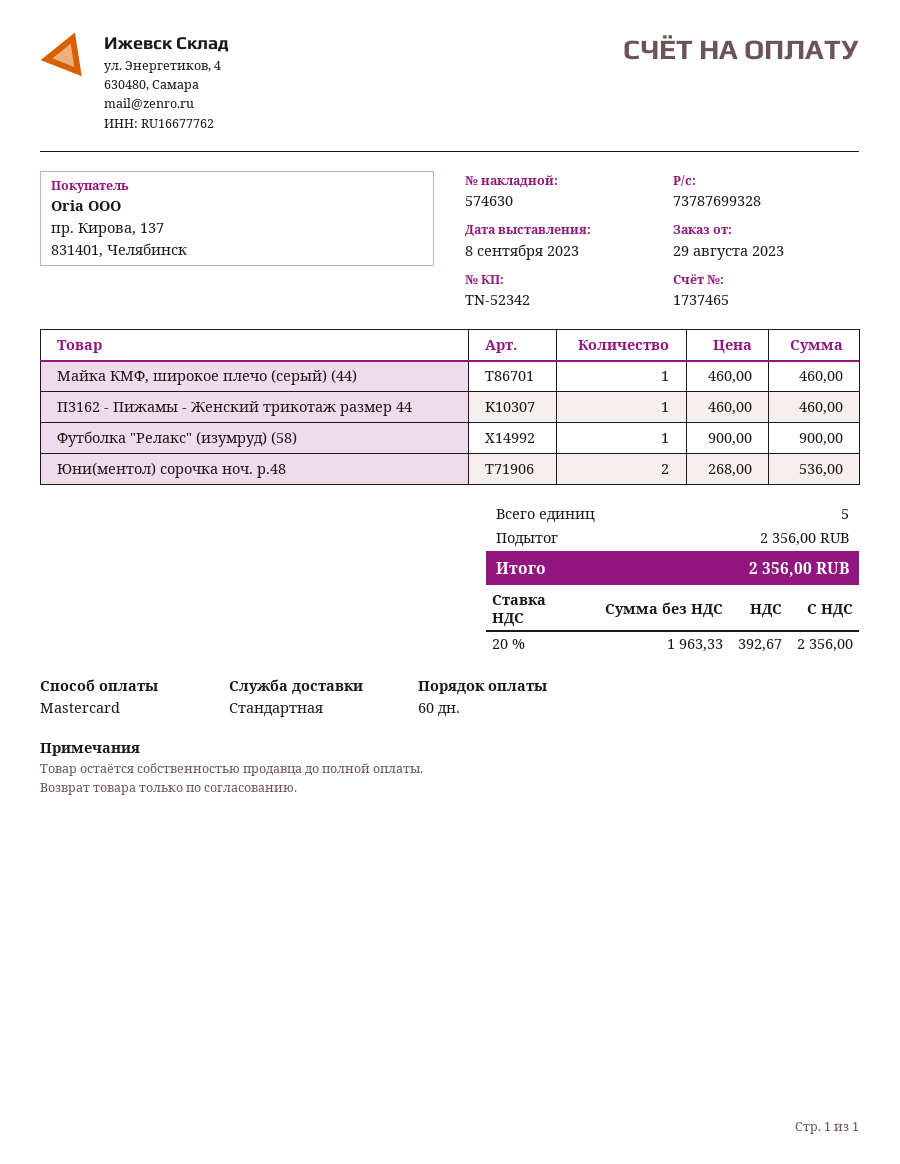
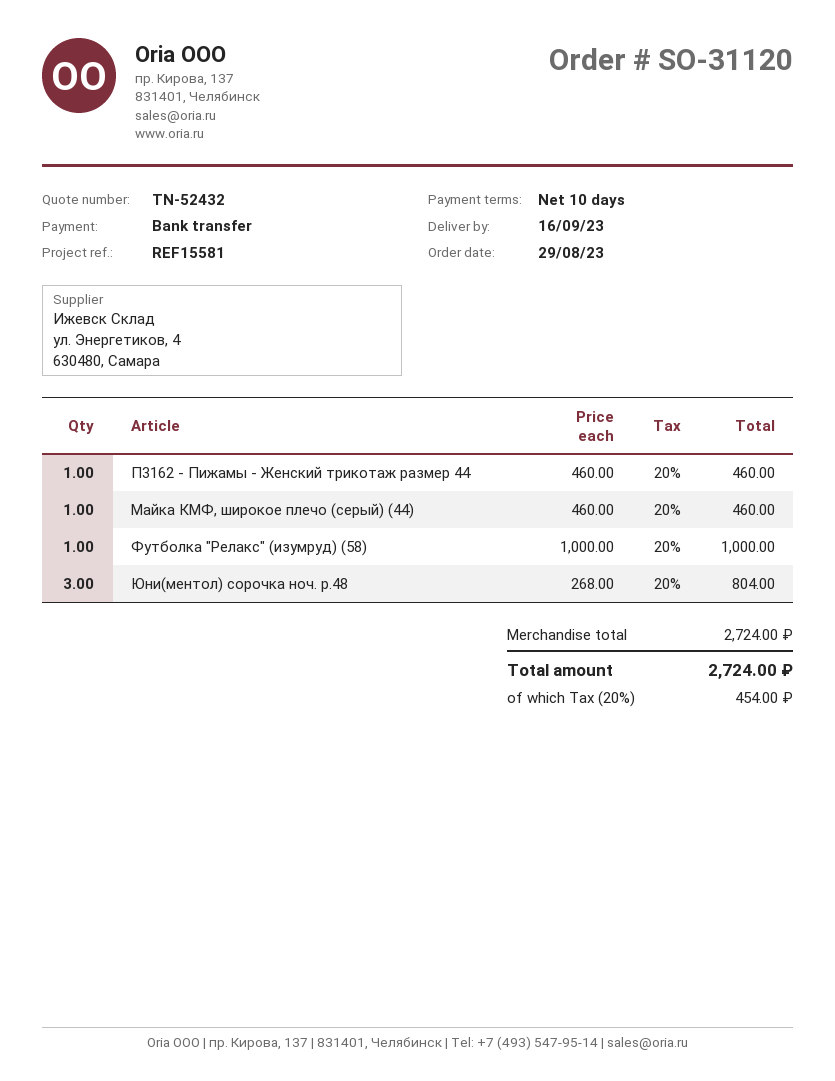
quote number: TN-52342 -> TN-52432
payment terms: 60 days -> 10 days
payment method: Mastercard -> bank transfer
Футболка "Релакс" (изумруд) (58): 1 x 900.00 = 900.00 -> 1 x 1000.00 = 1000.00
Юни(ментол) сорочка ноч. р.48: 2 x 268.00 = 536.00 -> 3 x 268.00 = 804.00
subtotal: 2356.00 -> 2724.00
tax: 20% = 392.67 -> 20% = 454.00
total: 2356.00 -> 2724.00

